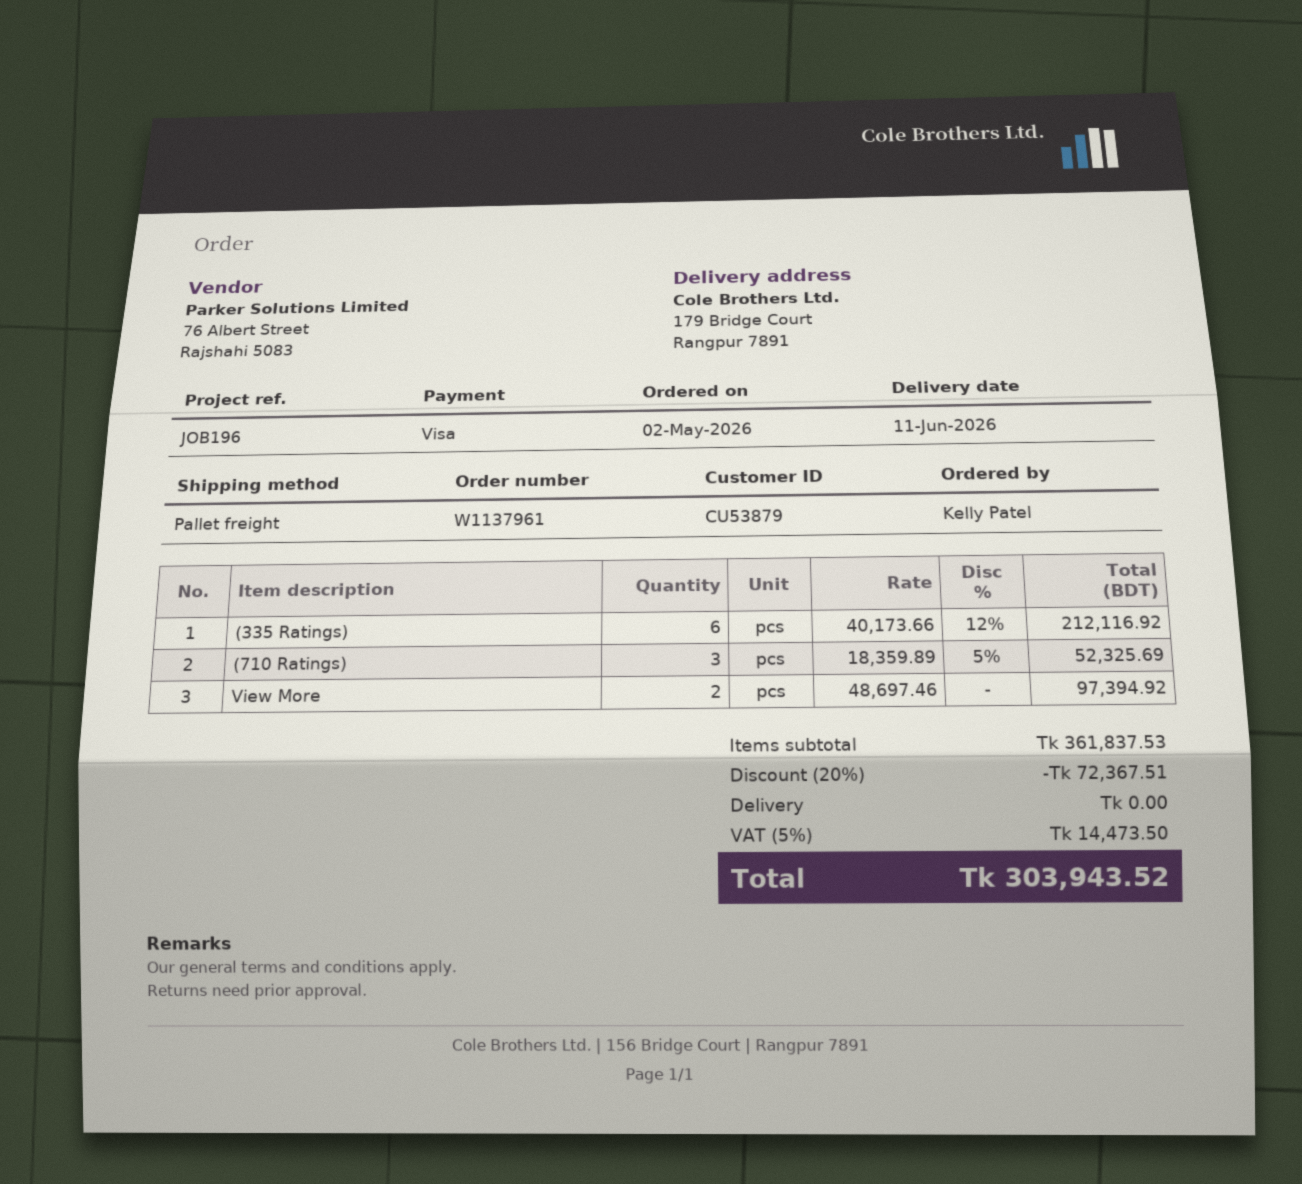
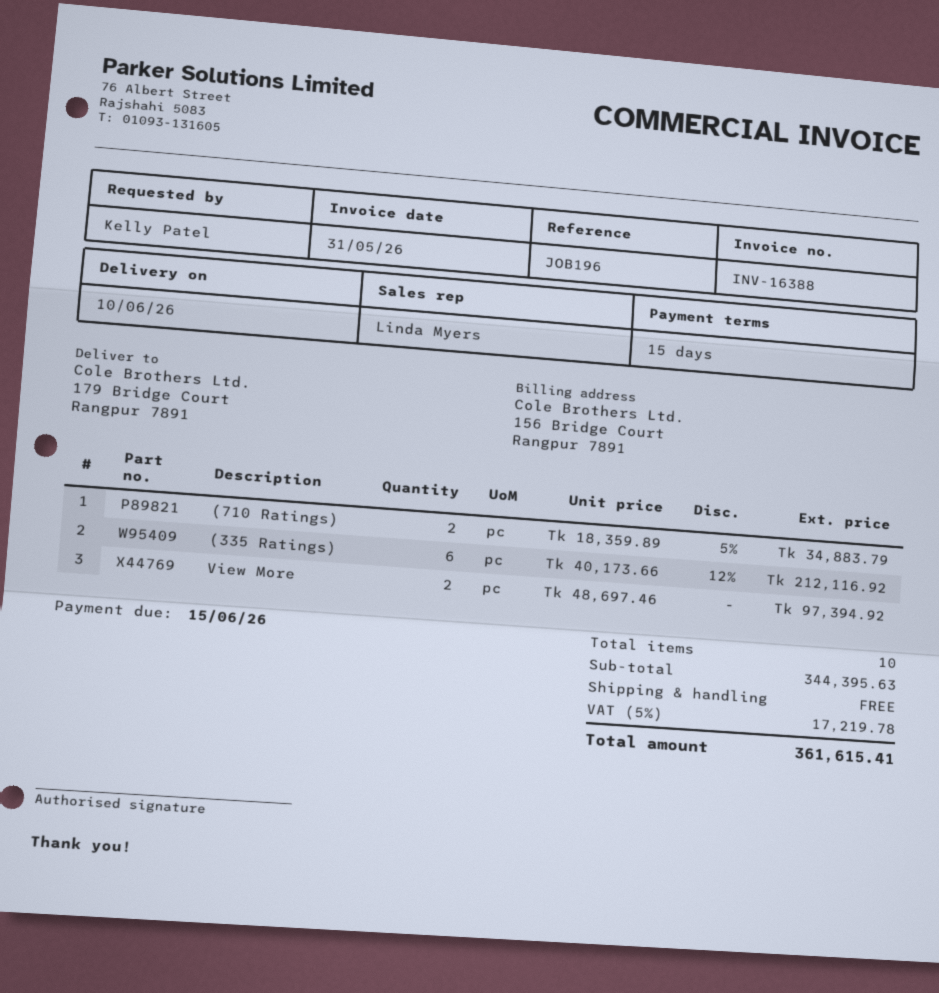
delivery date: 2026-06-11 -> 2026-06-10
(710 Ratings): 3 x 18359.89 - 5% = 52325.69 -> 2 x 18359.89 - 5% = 34883.79
subtotal: 361837.53 -> 344395.63
discount: 20% = 72367.51 -> none
tax: 5% = 14473.50 -> 5% = 17219.78
total: 303943.52 -> 361615.41

